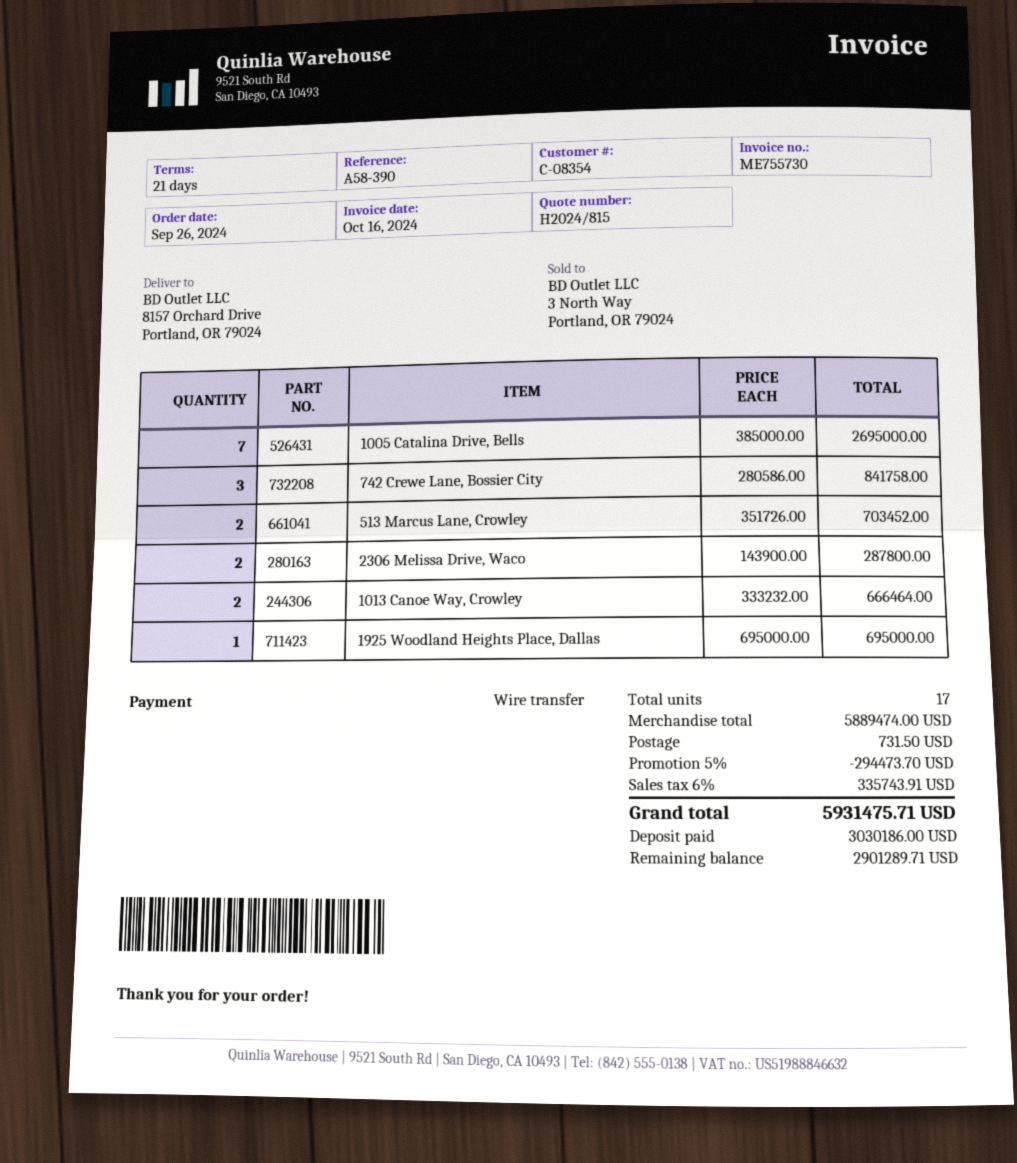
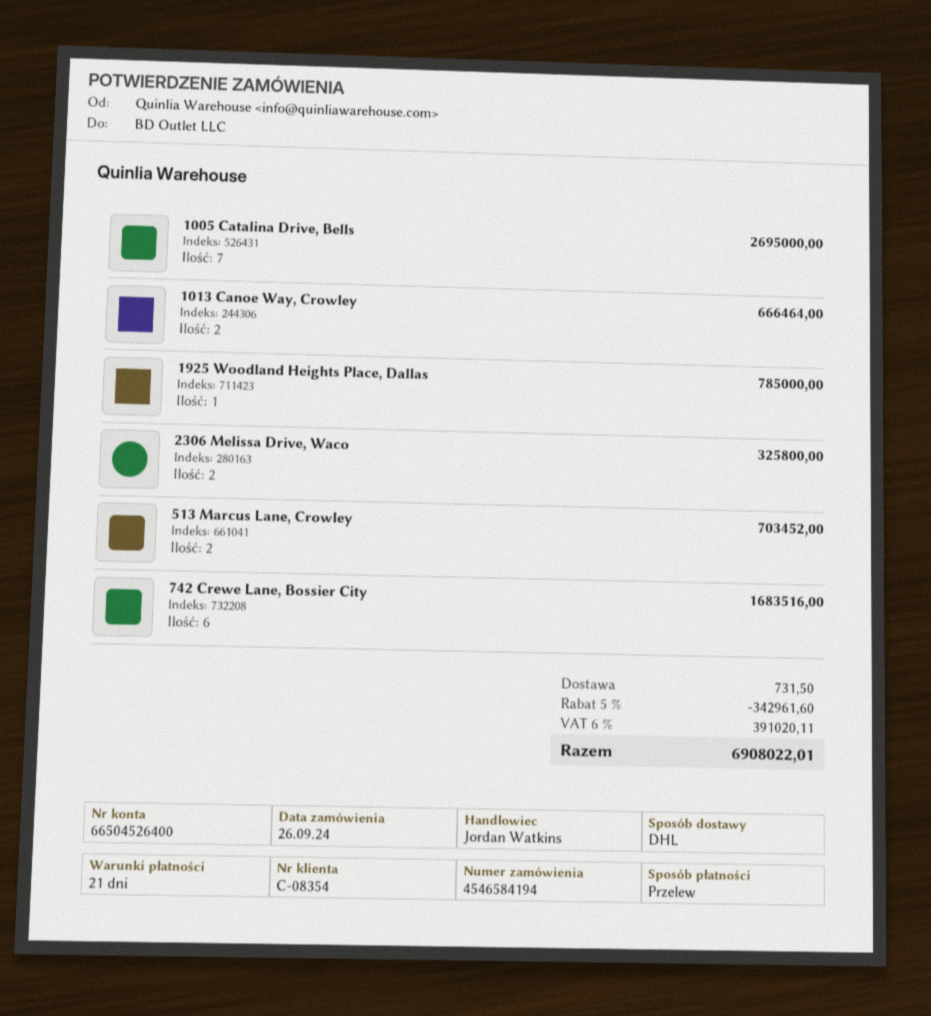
742 Crewe Lane, Bossier City: 3 for 841758.00 -> 6 for 1683516.00
2306 Melissa Drive, Waco: 2 for 287800.00 -> 2 for 325800.00
1925 Woodland Heights Place, Dallas: 1 for 695000.00 -> 1 for 785000.00
discount: 5% = 294473.70 -> 5% = 342961.60
tax: 6% = 335743.91 -> 6% = 391020.11
total: 5931475.71 -> 6908022.01

